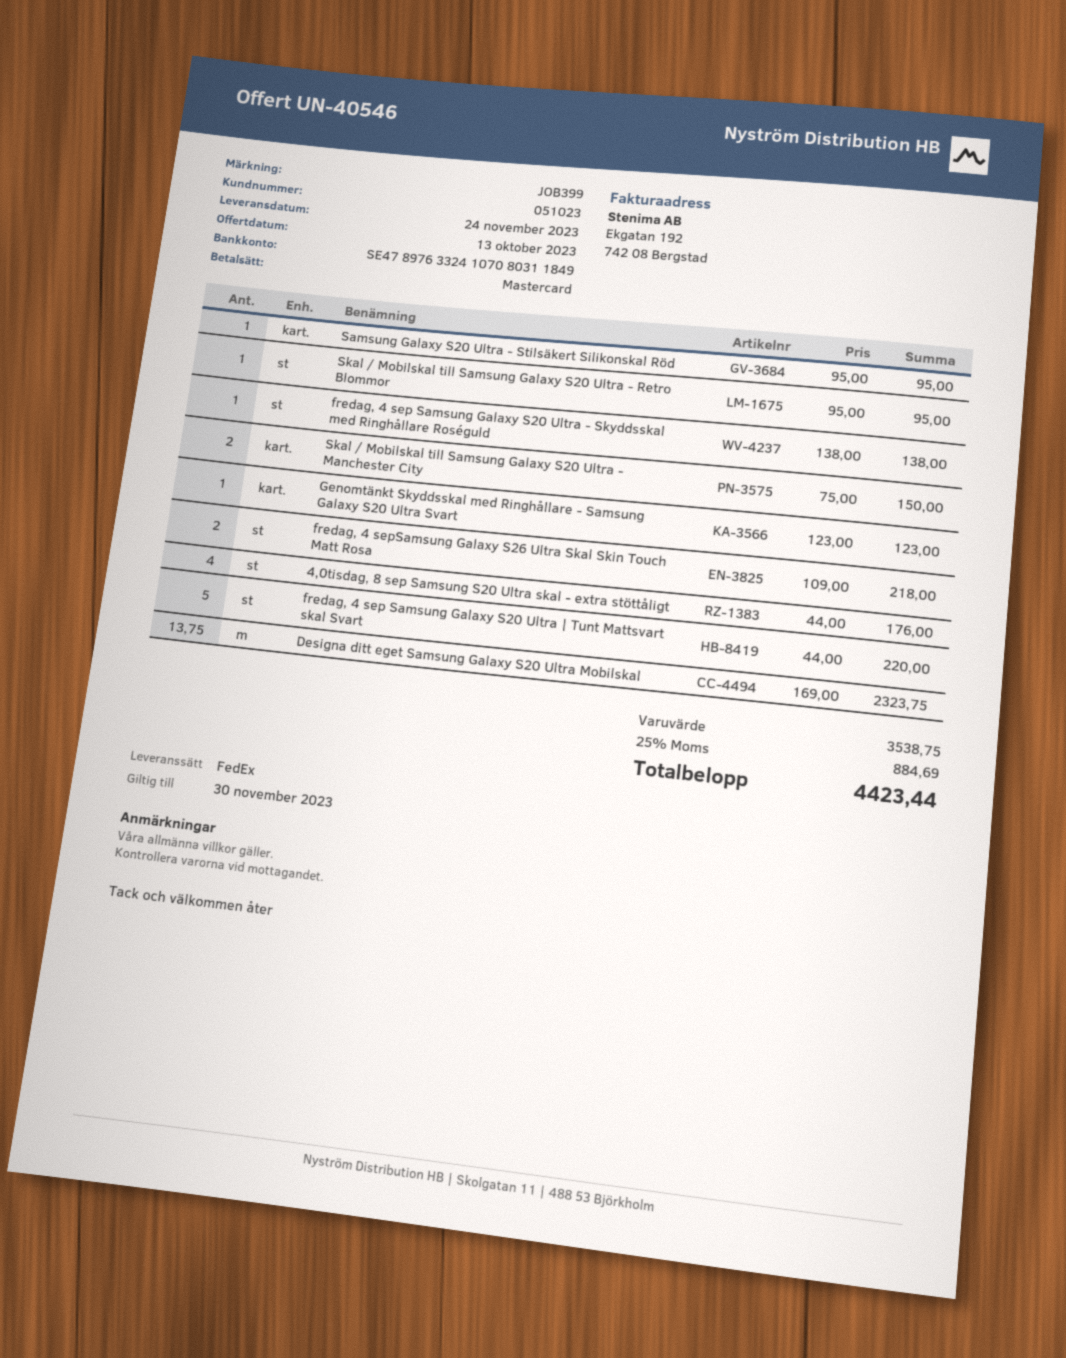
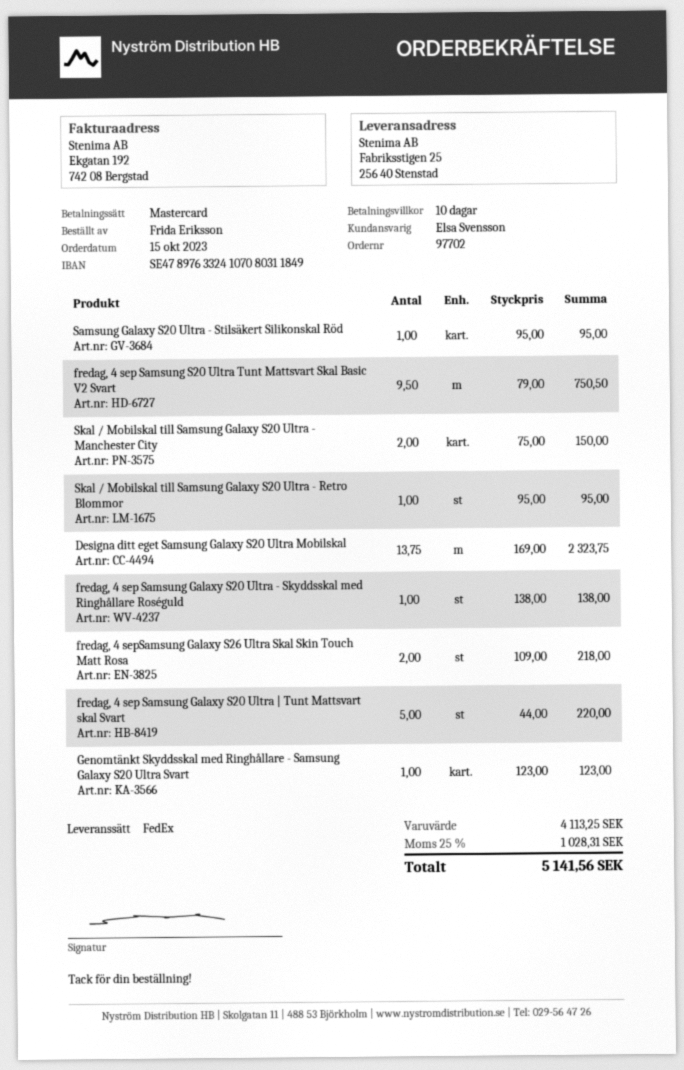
4,0tisdag, 8 sep Samsung S20 Ultra skal - extra stöttåligt: 4 x 44.00 = 176.00 -> none
fredag, 4 sep Samsung S20 Ultra Tunt Mattsvart Skal Basic V2 Svart: none -> 9.5 x 79.00 = 750.50
subtotal: 3538.75 -> 4113.25
tax: 25% = 884.69 -> 25% = 1028.31
total: 4423.44 -> 5141.56

